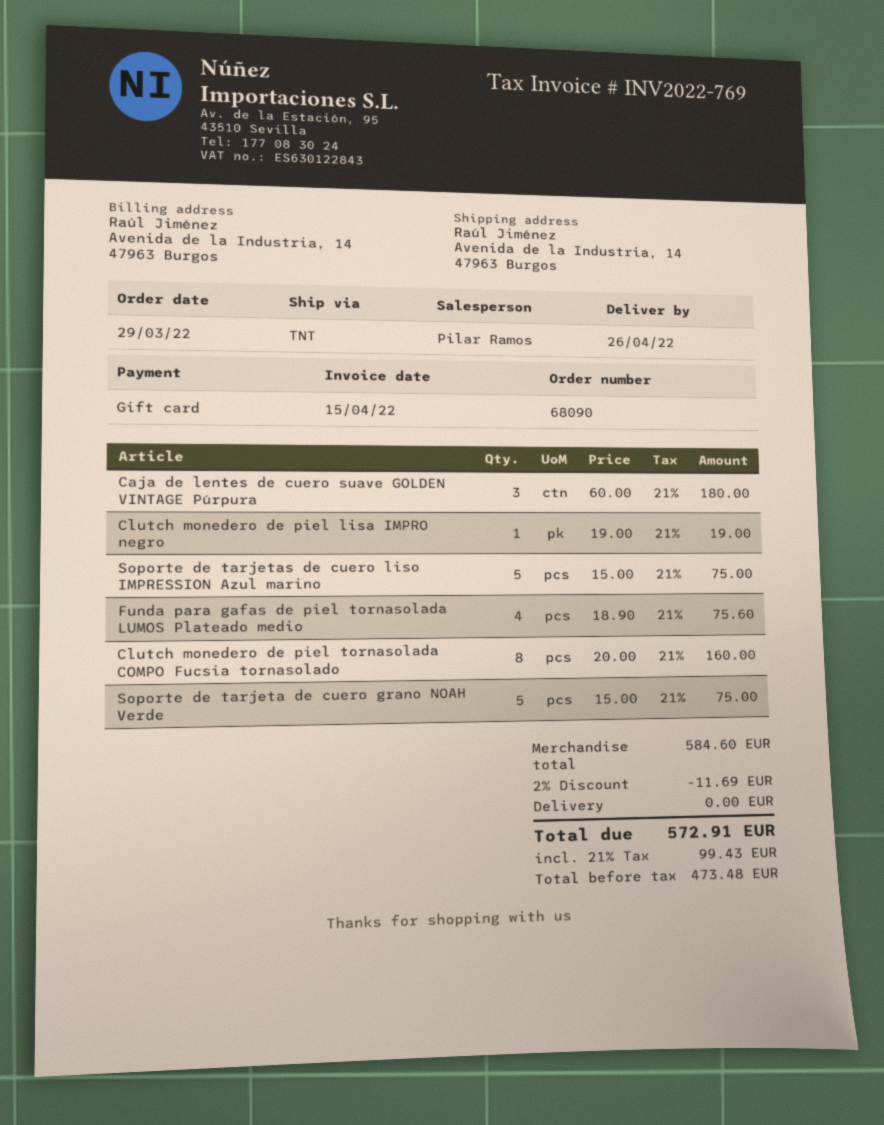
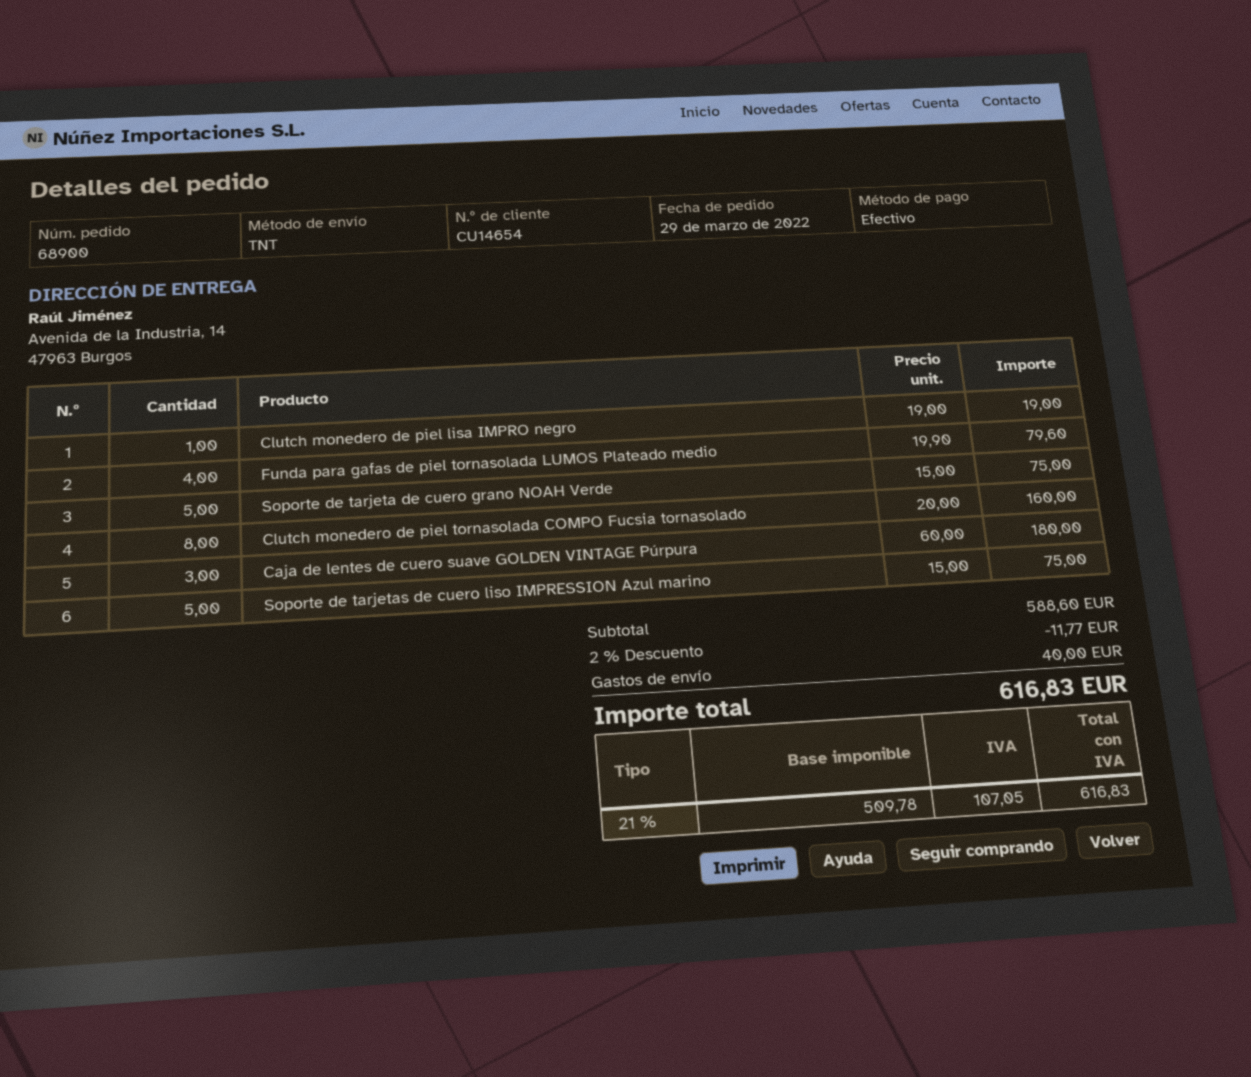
order number: 68090 -> 68900
payment method: gift card -> cash
Funda para gafas de piel tornasolada LUMOS Plateado medio: 4 x 18.90 = 75.60 -> 4 x 19.90 = 79.60
subtotal: 584.60 -> 588.60
discount: 2% = 11.69 -> 2% = 11.77
shipping: 0.00 -> 40.00
net: 473.48 -> 509.78
tax: 21% = 99.43 -> 21% = 107.05
total: 572.91 -> 616.83

